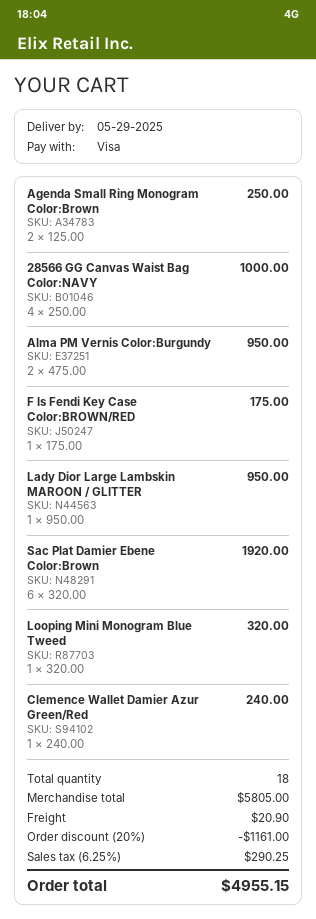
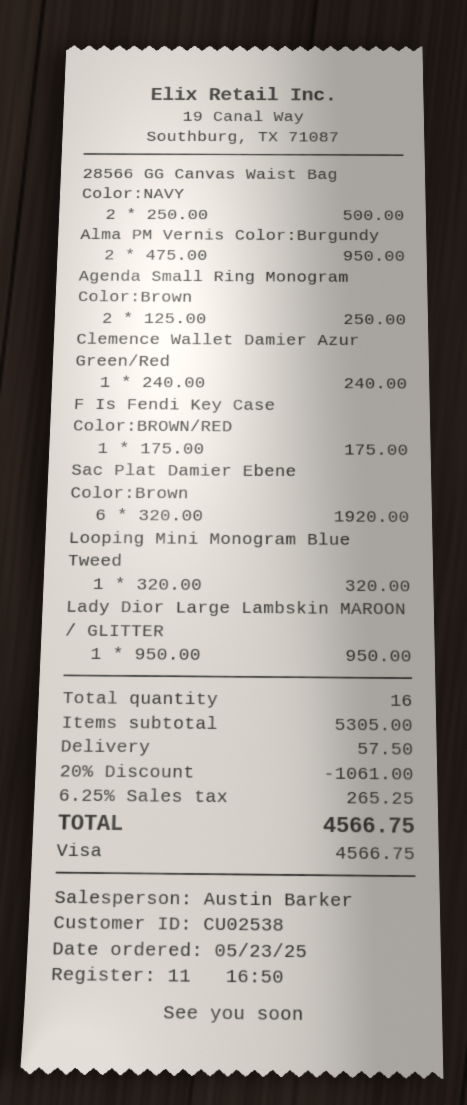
28566 GG Canvas Waist Bag Color:NAVY: 4 x 250.00 = 1000.00 -> 2 x 250.00 = 500.00
total quantity: 18 -> 16
subtotal: 5805.00 -> 5305.00
discount: 20% = 1161.00 -> 20% = 1061.00
shipping: 20.90 -> 57.50
tax: 6.25% = 290.25 -> 6.25% = 265.25
total: 4955.15 -> 4566.75

